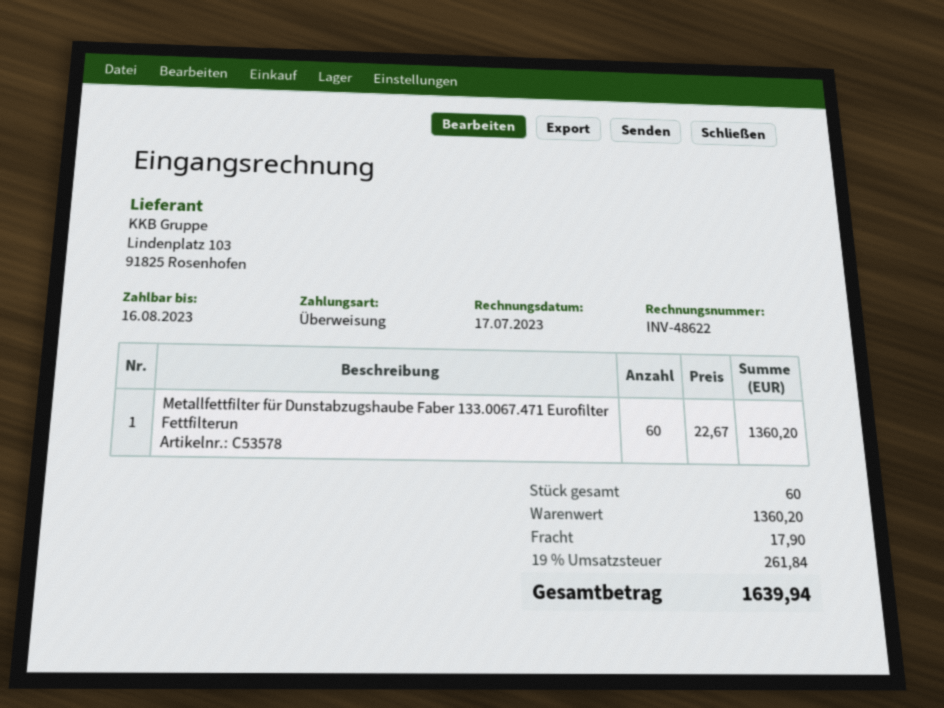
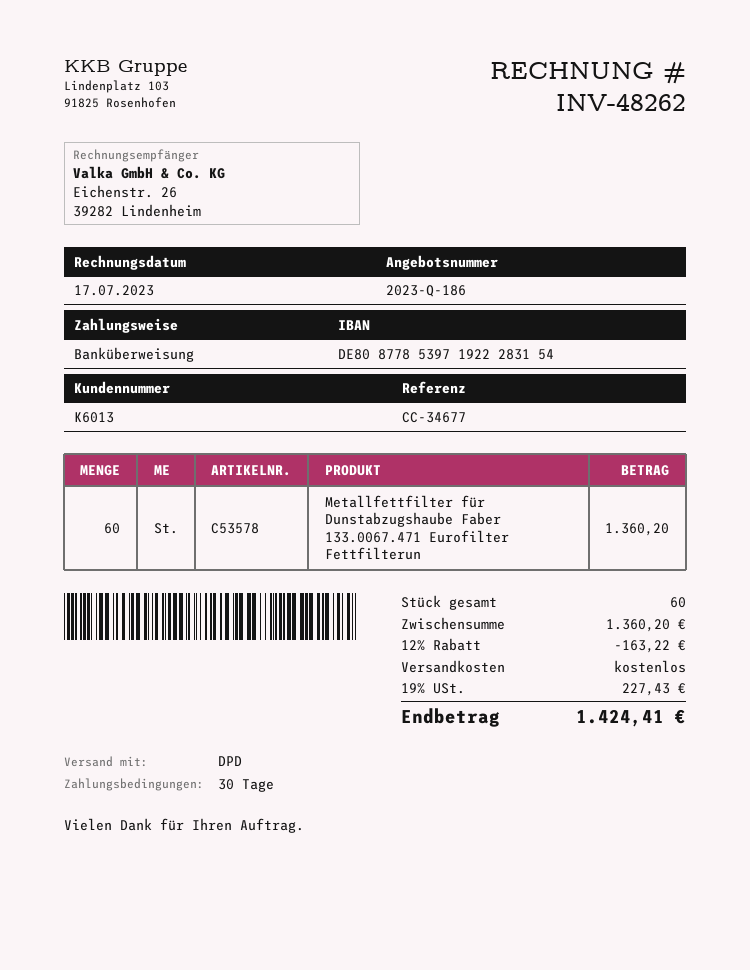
invoice number: INV-48622 -> INV-48262
discount: none -> 12% = 163.22
shipping: 17.90 -> 0.00
tax: 19% = 261.84 -> 19% = 227.43
total: 1639.94 -> 1424.41

